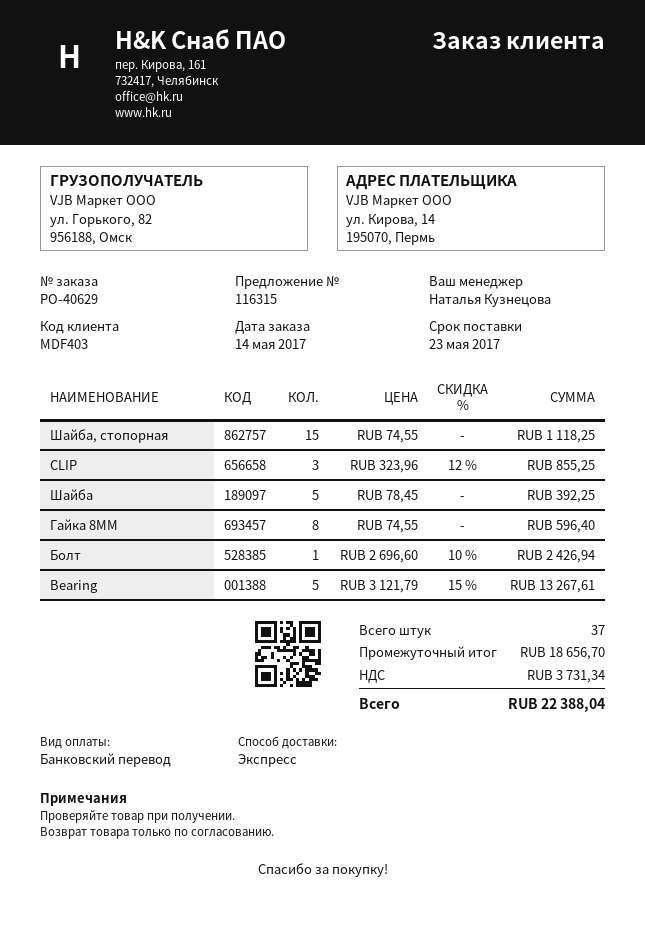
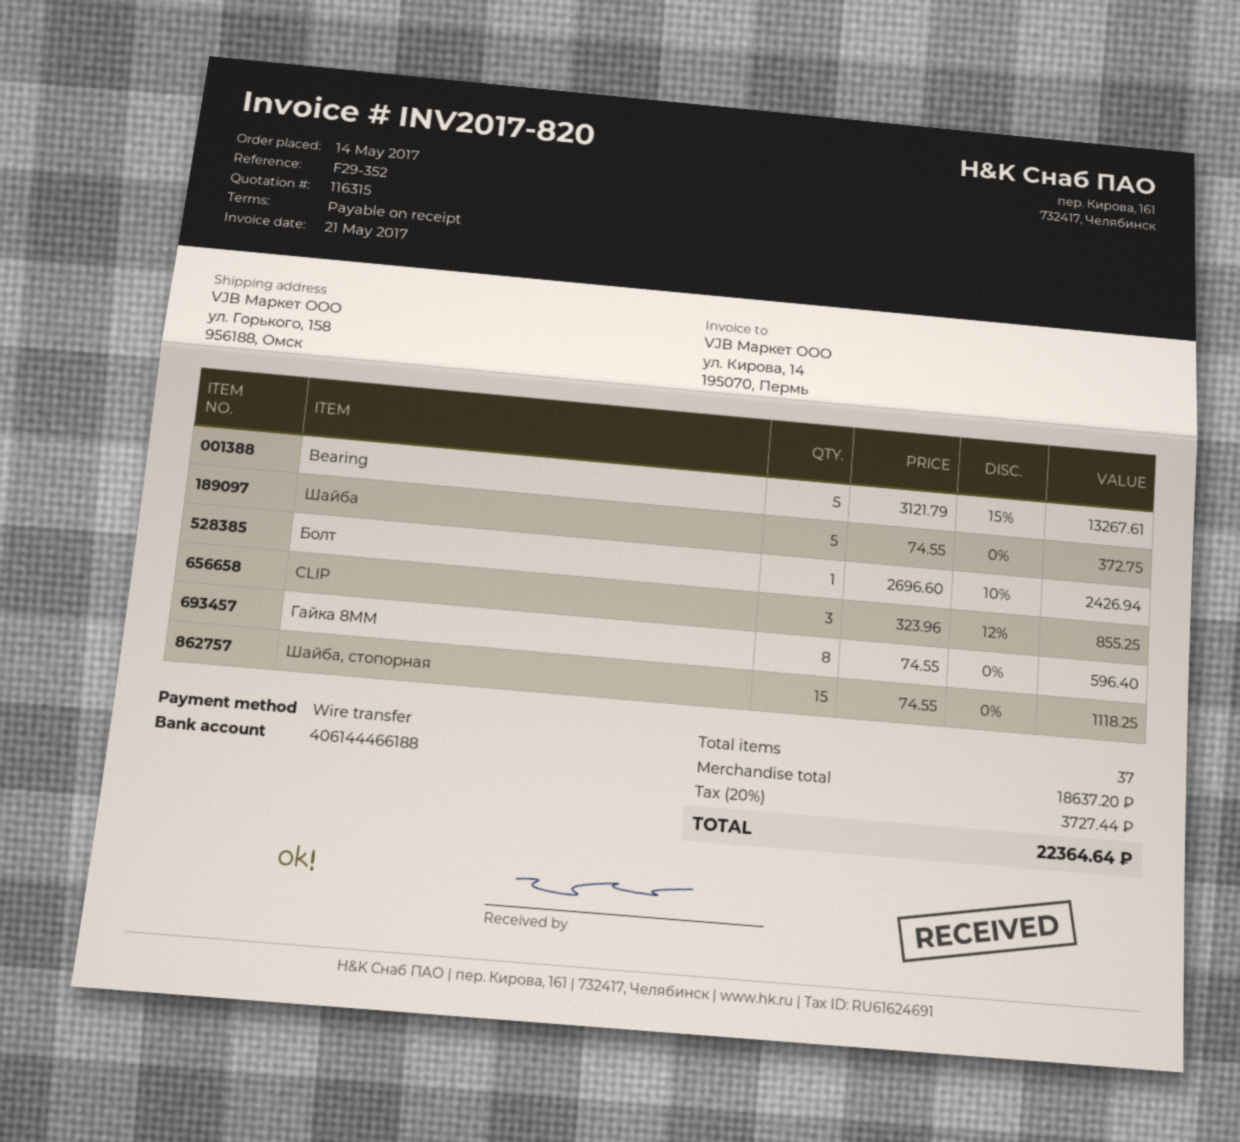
ship to: ул. Горького, 82, 956188, Омск -> ул. Горького, 158, 956188, Омск
Шайба: 5 x 78.45 = 392.25 -> 5 x 74.55 = 372.75
subtotal: 18656.70 -> 18637.20
tax: 3731.34 -> 3727.44
total: 22388.04 -> 22364.64

